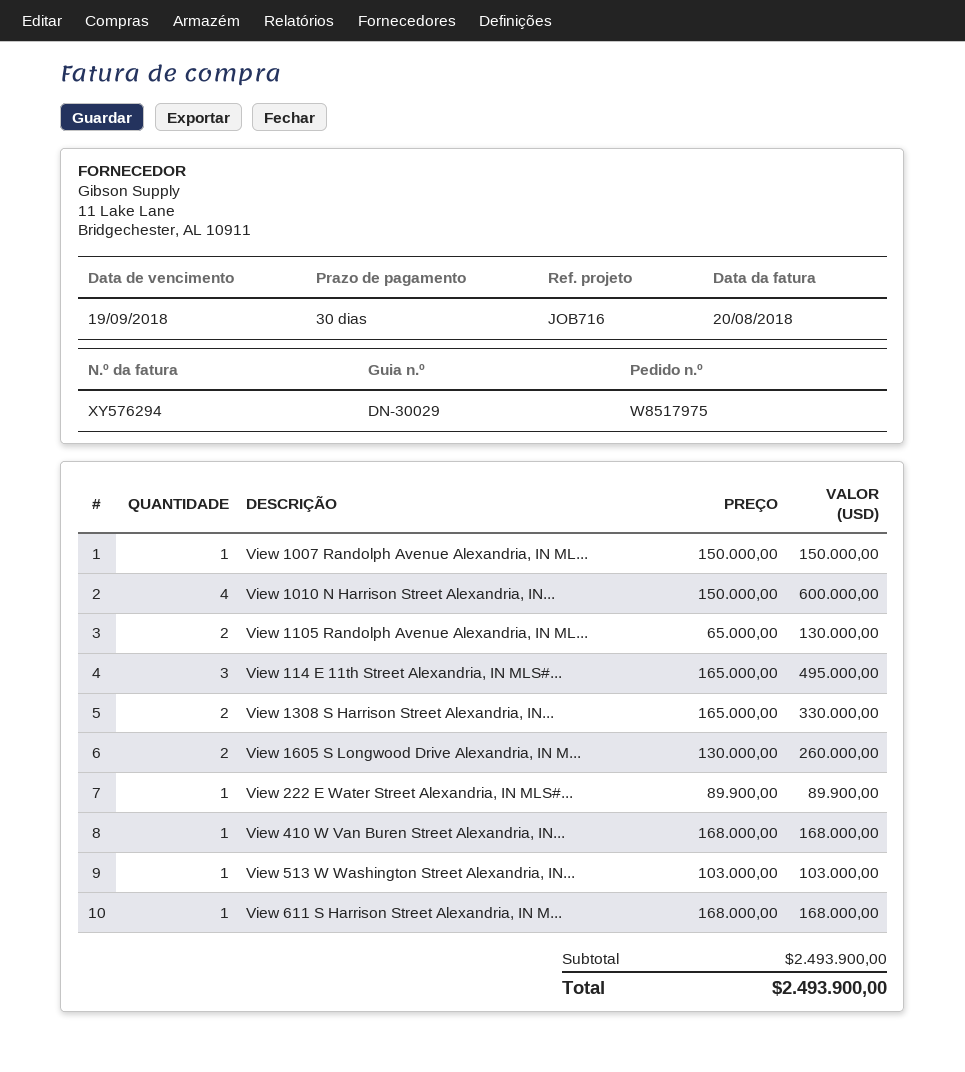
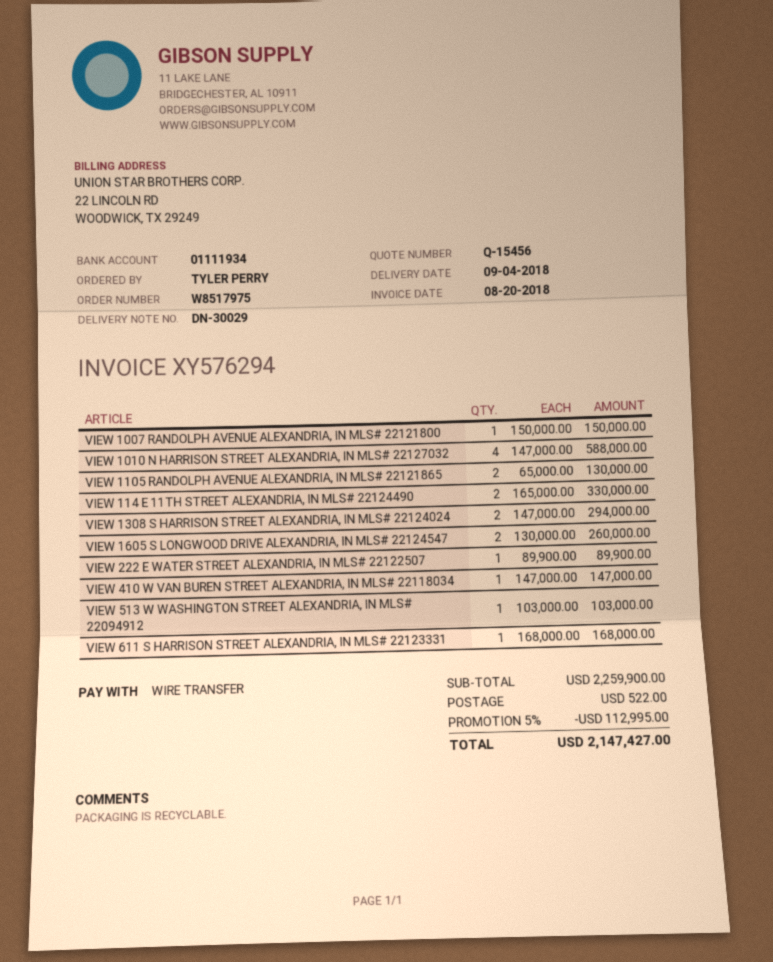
View 1010 N Harrison Street Alexandria, IN...: 4 x 150000.00 = 600000.00 -> 4 x 147000.00 = 588000.00
View 114 E 11th Street Alexandria, IN MLS#...: 3 x 165000.00 = 495000.00 -> 2 x 165000.00 = 330000.00
View 1308 S Harrison Street Alexandria, IN...: 2 x 165000.00 = 330000.00 -> 2 x 147000.00 = 294000.00
View 410 W Van Buren Street Alexandria, IN...: 1 x 168000.00 = 168000.00 -> 1 x 147000.00 = 147000.00
subtotal: 2493900.00 -> 2259900.00
discount: none -> 5% = 112995.00
shipping: none -> 522.00
total: 2493900.00 -> 2147427.00

